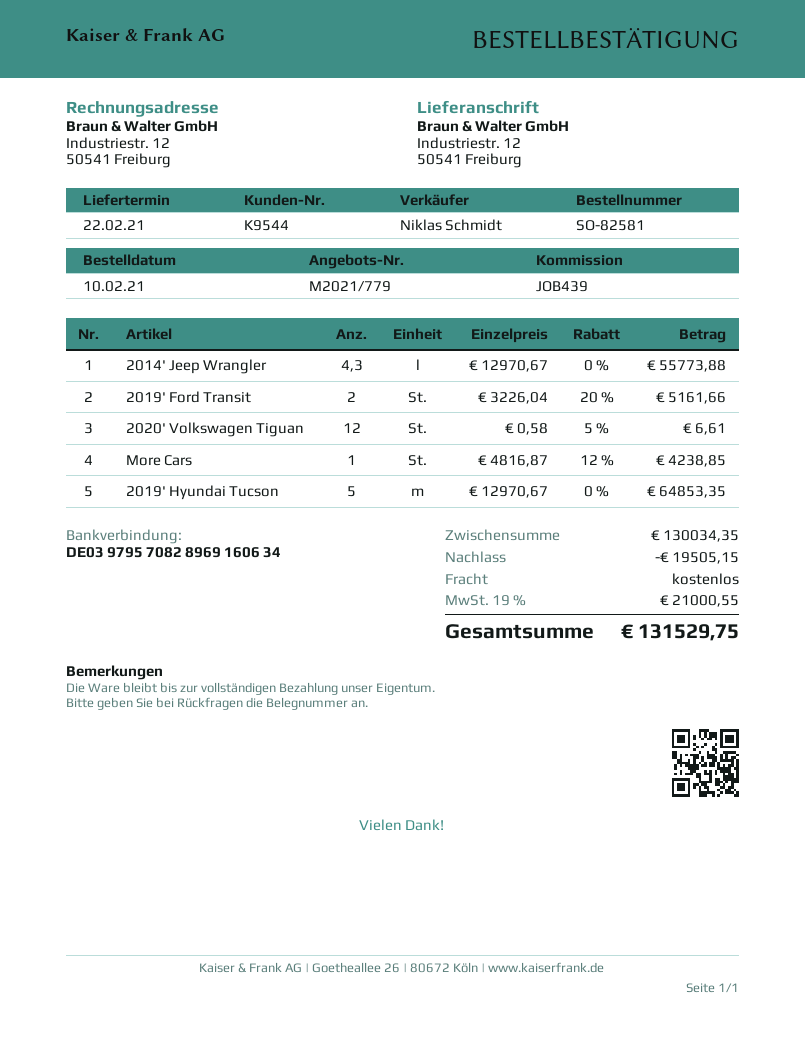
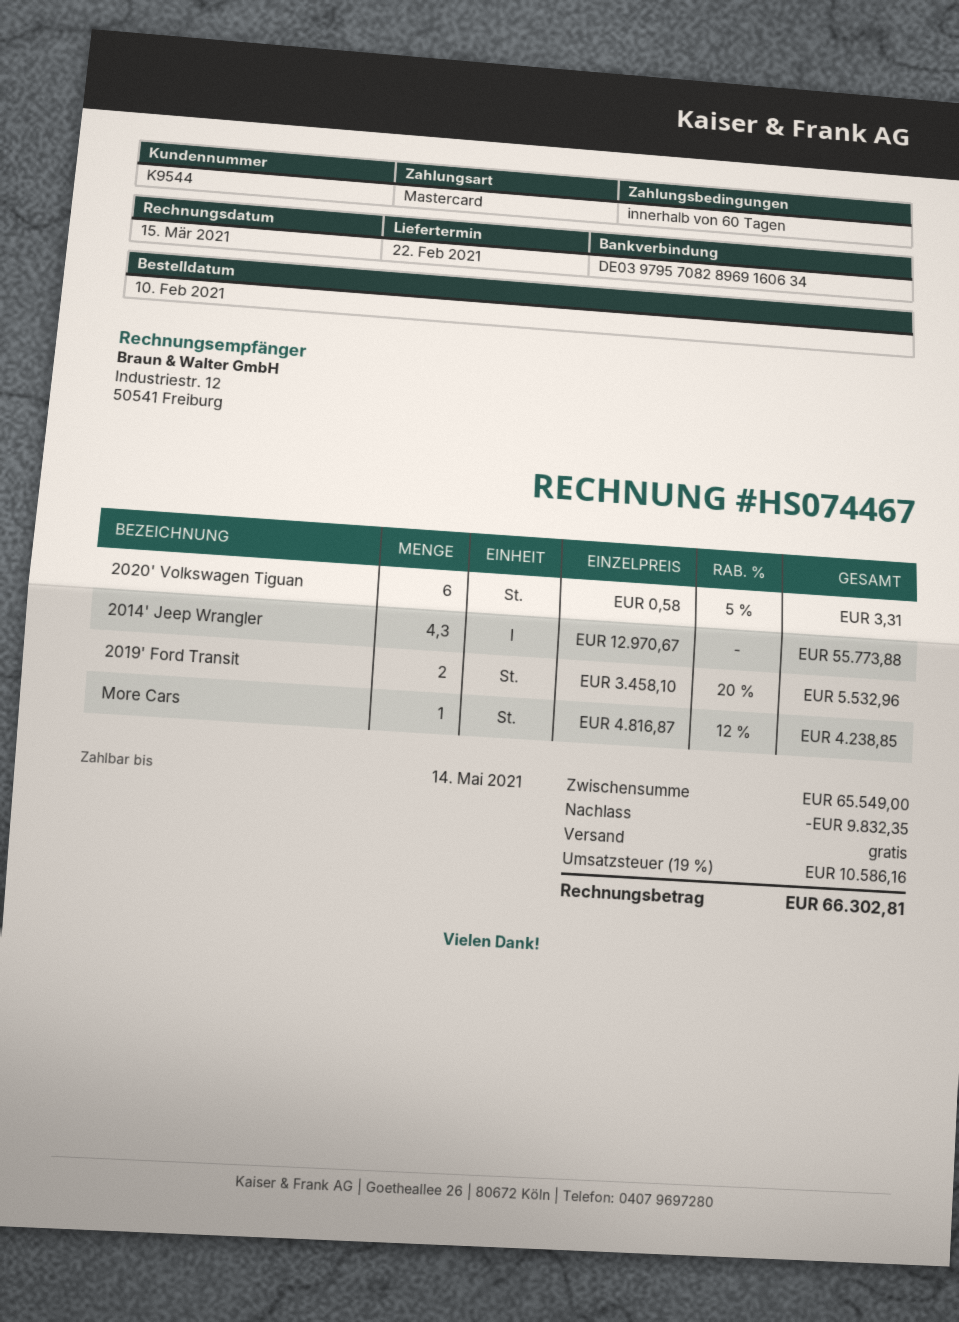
2019' Ford Transit: 2 x 3226.04 - 20% = 5161.66 -> 2 x 3458.10 - 20% = 5532.96
2020' Volkswagen Tiguan: 12 x 0.58 - 5% = 6.61 -> 6 x 0.58 - 5% = 3.31
2019' Hyundai Tucson: 5 x 12970.67 = 64853.35 -> none
subtotal: 130034.35 -> 65549.00
discount: 19505.15 -> 9832.35
tax: 19% = 21000.55 -> 19% = 10586.16
total: 131529.75 -> 66302.81

